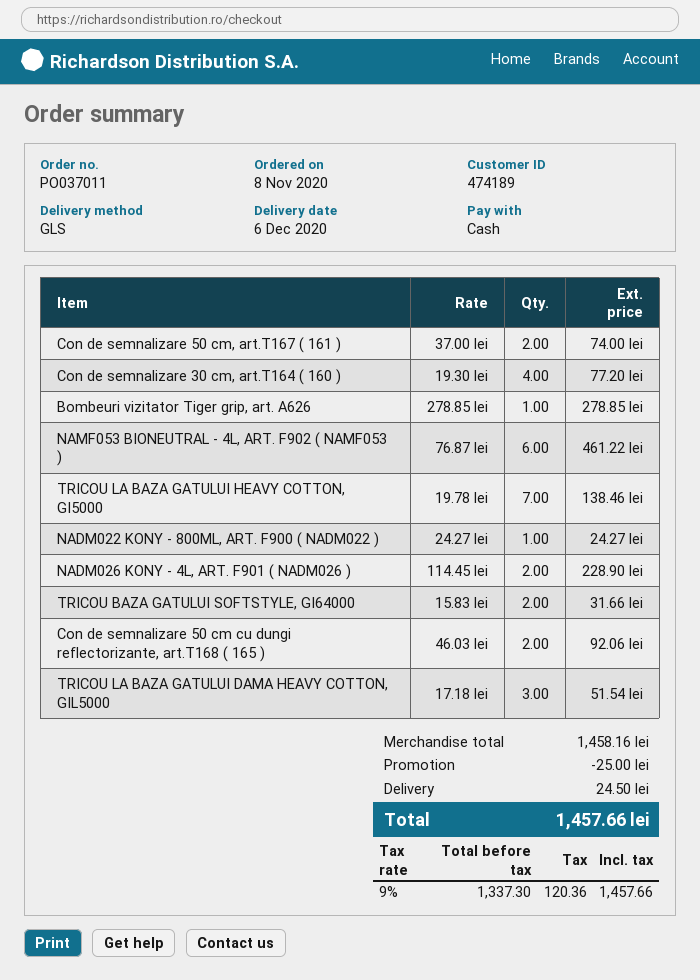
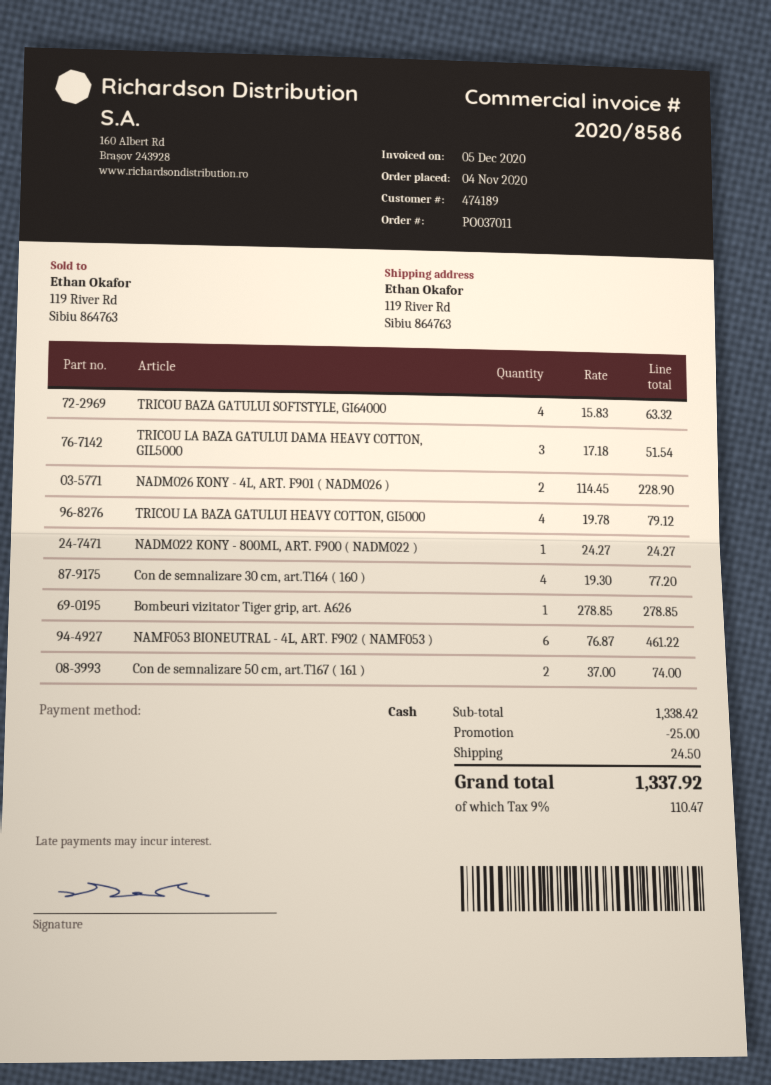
order date: 2020-11-08 -> 2020-11-04
TRICOU LA BAZA GATULUI HEAVY COTTON, GI5000: 7 x 19.78 = 138.46 -> 4 x 19.78 = 79.12
TRICOU BAZA GATULUI SOFTSTYLE, GI64000: 2 x 15.83 = 31.66 -> 4 x 15.83 = 63.32
Con de semnalizare 50 cm cu dungi reflectorizante, art.T168 ( 165 ): 2 x 46.03 = 92.06 -> none
subtotal: 1458.16 -> 1338.42
tax: 9% = 120.36 -> 9% = 110.47
total: 1457.66 -> 1337.92

